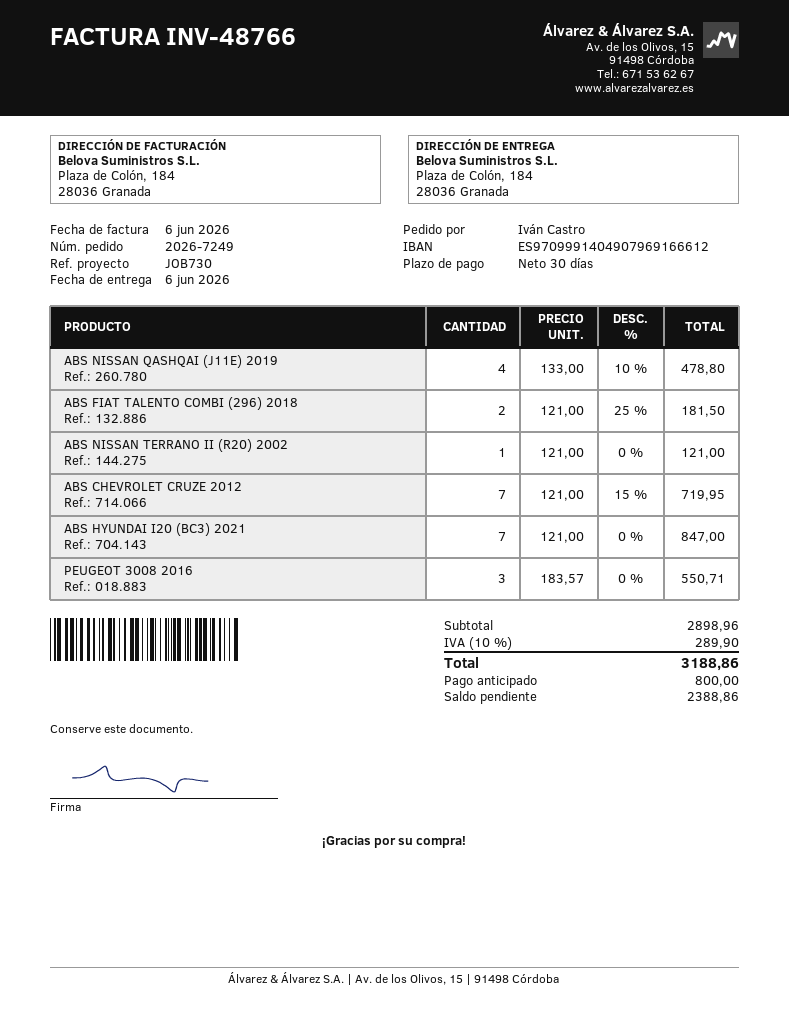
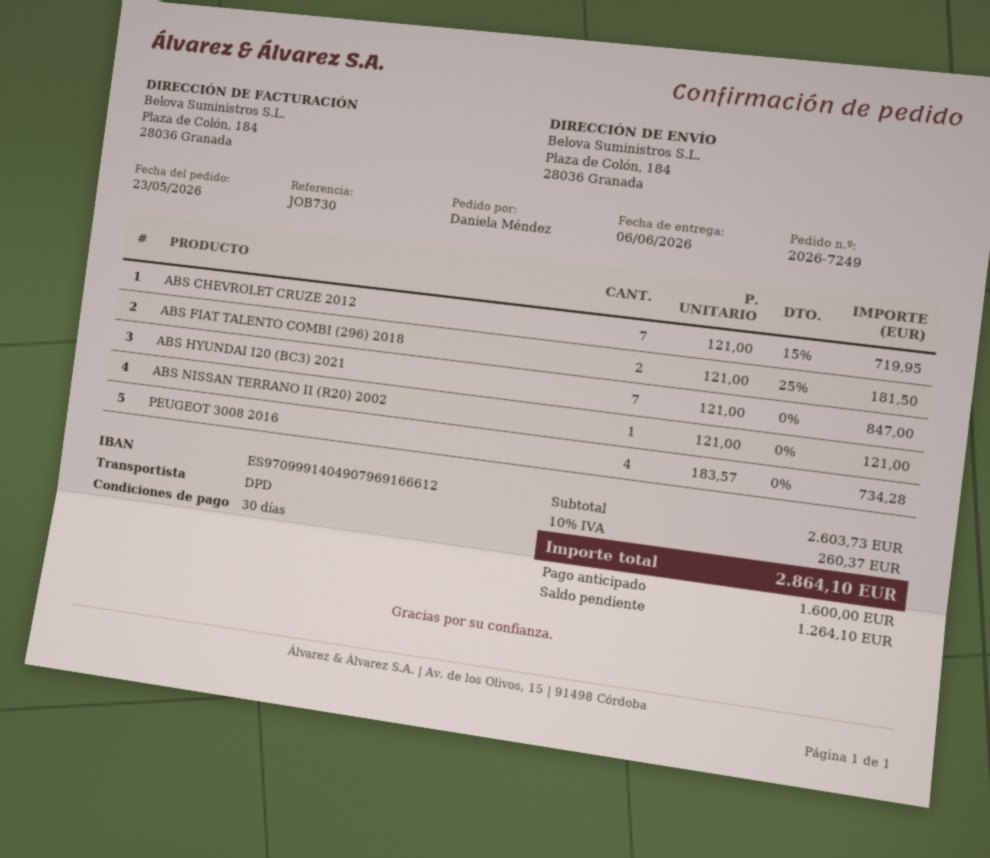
ordered by: Iván Castro -> Daniela Méndez
ABS NISSAN QASHQAI (J11E) 2019: 4 x 133.00 - 10% = 478.80 -> none
PEUGEOT 3008 2016: 3 x 183.57 = 550.71 -> 4 x 183.57 = 734.28
subtotal: 2898.96 -> 2603.73
tax: 10% = 289.90 -> 10% = 260.37
total: 3188.86 -> 2864.10
deposit: 800.00 -> 1600.00
balance: 2388.86 -> 1264.10

